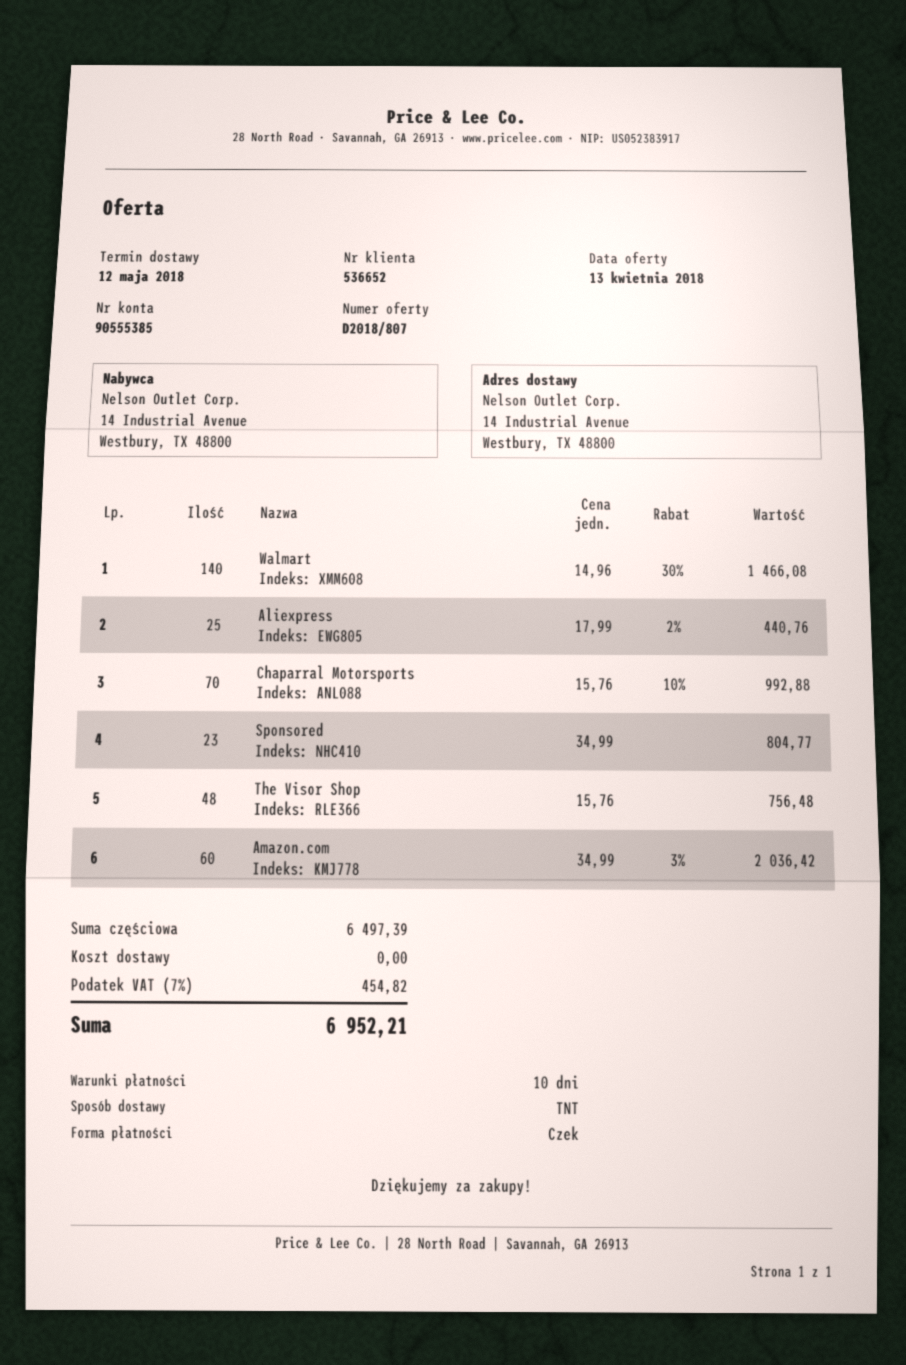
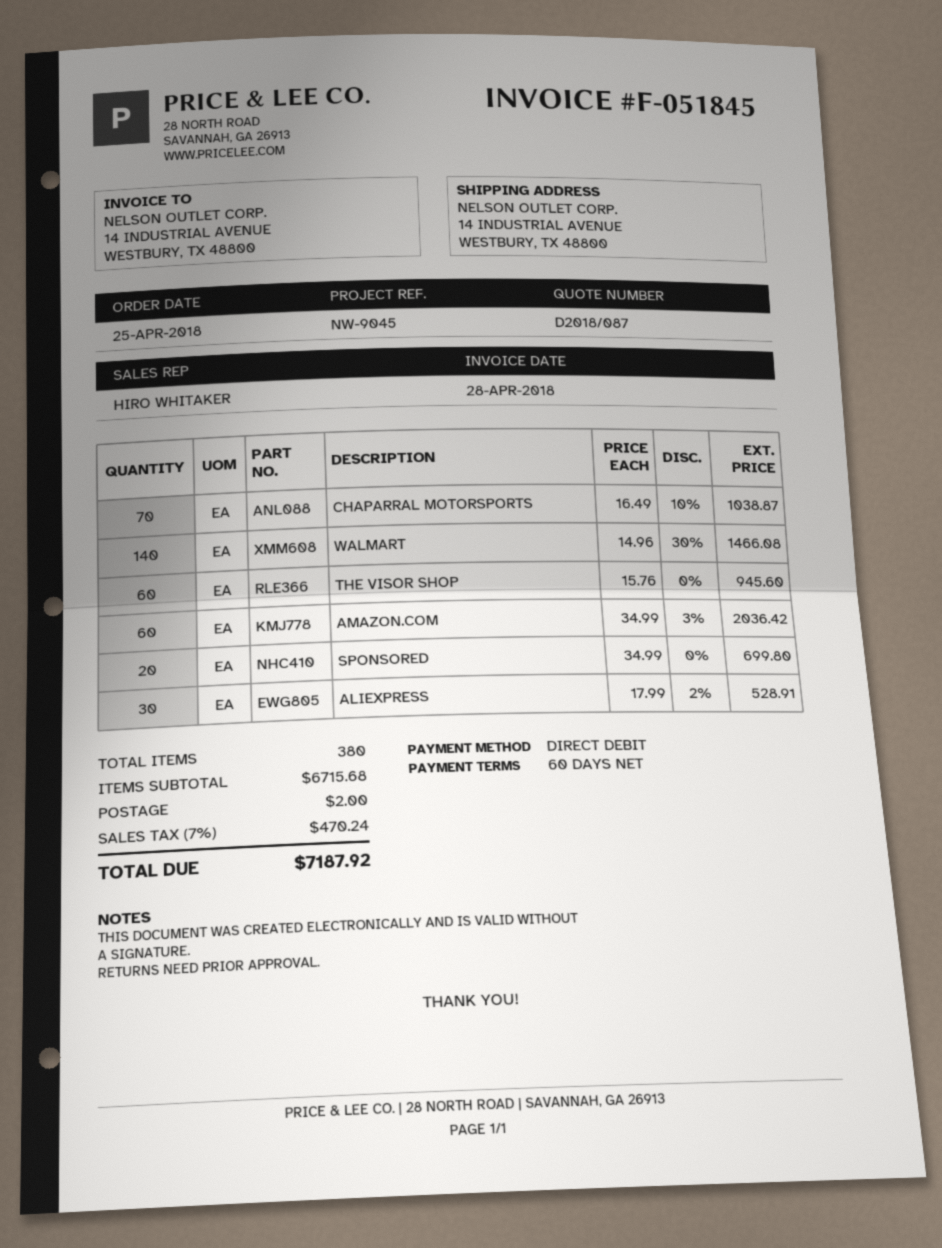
quote number: D2018/807 -> D2018/087
payment terms: 10 days -> 60 days
payment method: cheque -> direct debit
Aliexpress: 25 x 17.99 - 2% = 440.76 -> 30 x 17.99 - 2% = 528.91
Chaparral Motorsports: 70 x 15.76 - 10% = 992.88 -> 70 x 16.49 - 10% = 1038.87
Sponsored: 23 x 34.99 = 804.77 -> 20 x 34.99 = 699.80
The Visor Shop: 48 x 15.76 = 756.48 -> 60 x 15.76 = 945.60
subtotal: 6497.39 -> 6715.68
shipping: 0.00 -> 2.00
tax: 7% = 454.82 -> 7% = 470.24
total: 6952.21 -> 7187.92

